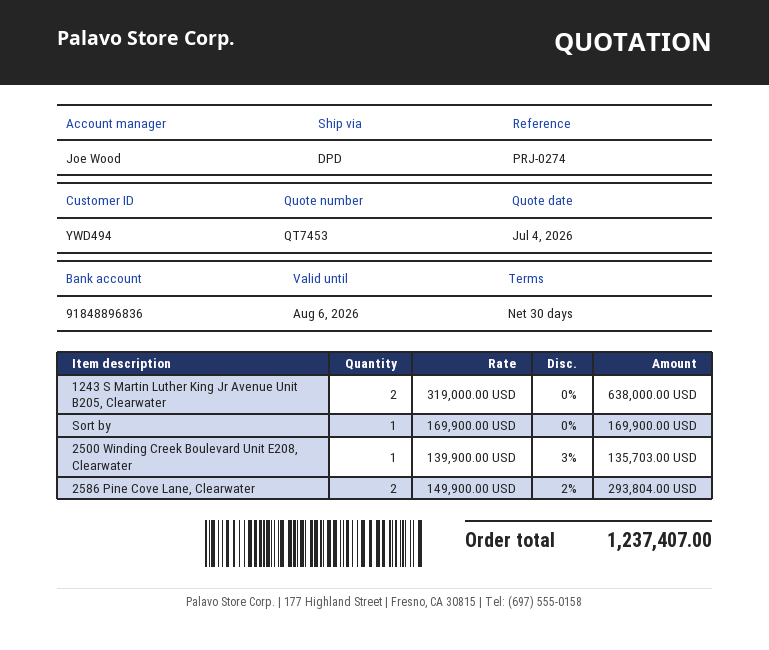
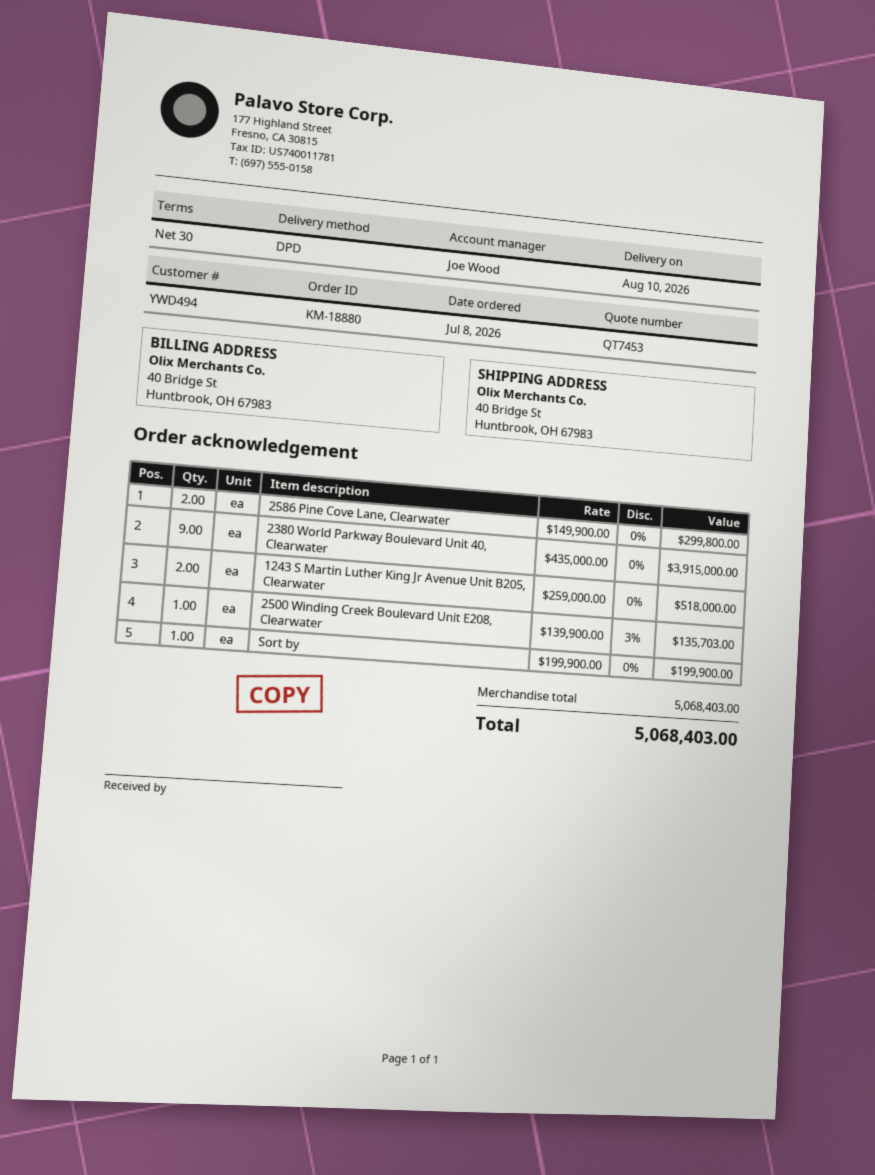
1243 S Martin Luther King Jr Avenue Unit B205, Clearwater: 2 x 319000.00 = 638000.00 -> 2 x 259000.00 = 518000.00
Sort by: 1 x 169900.00 = 169900.00 -> 1 x 199900.00 = 199900.00
2586 Pine Cove Lane, Clearwater: 2 x 149900.00 - 2% = 293804.00 -> 2 x 149900.00 = 299800.00
2380 World Parkway Boulevard Unit 40, Clearwater: none -> 9 x 435000.00 = 3915000.00
total: 1237407.00 -> 5068403.00

